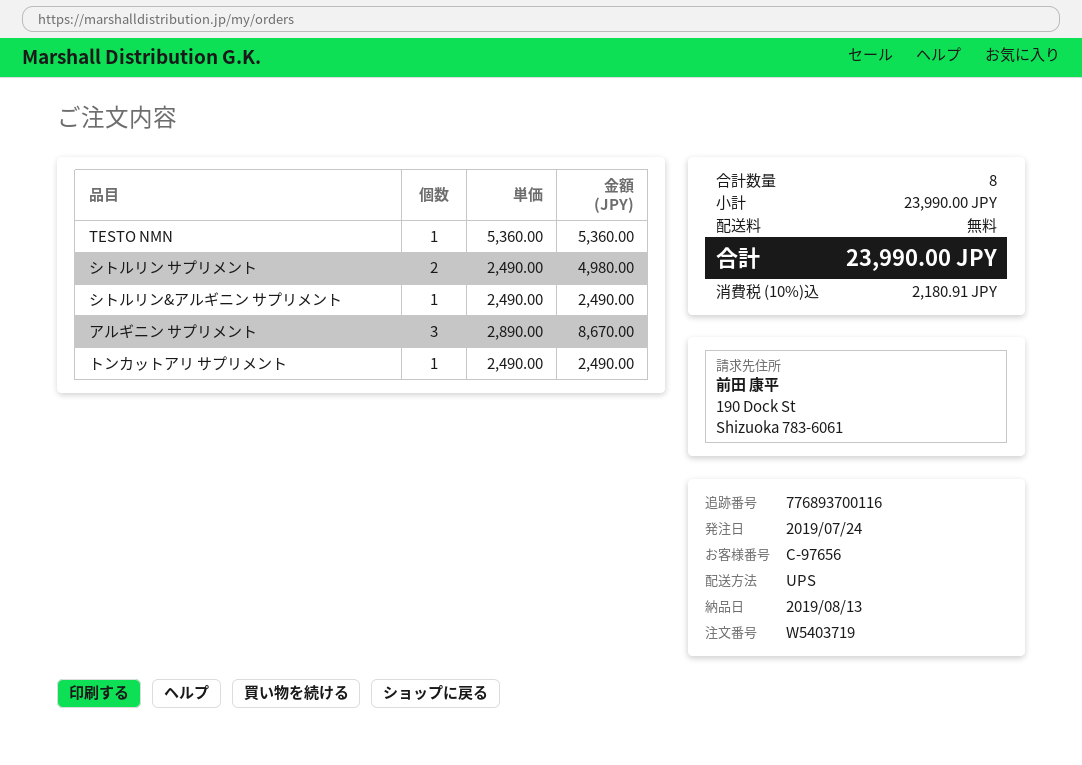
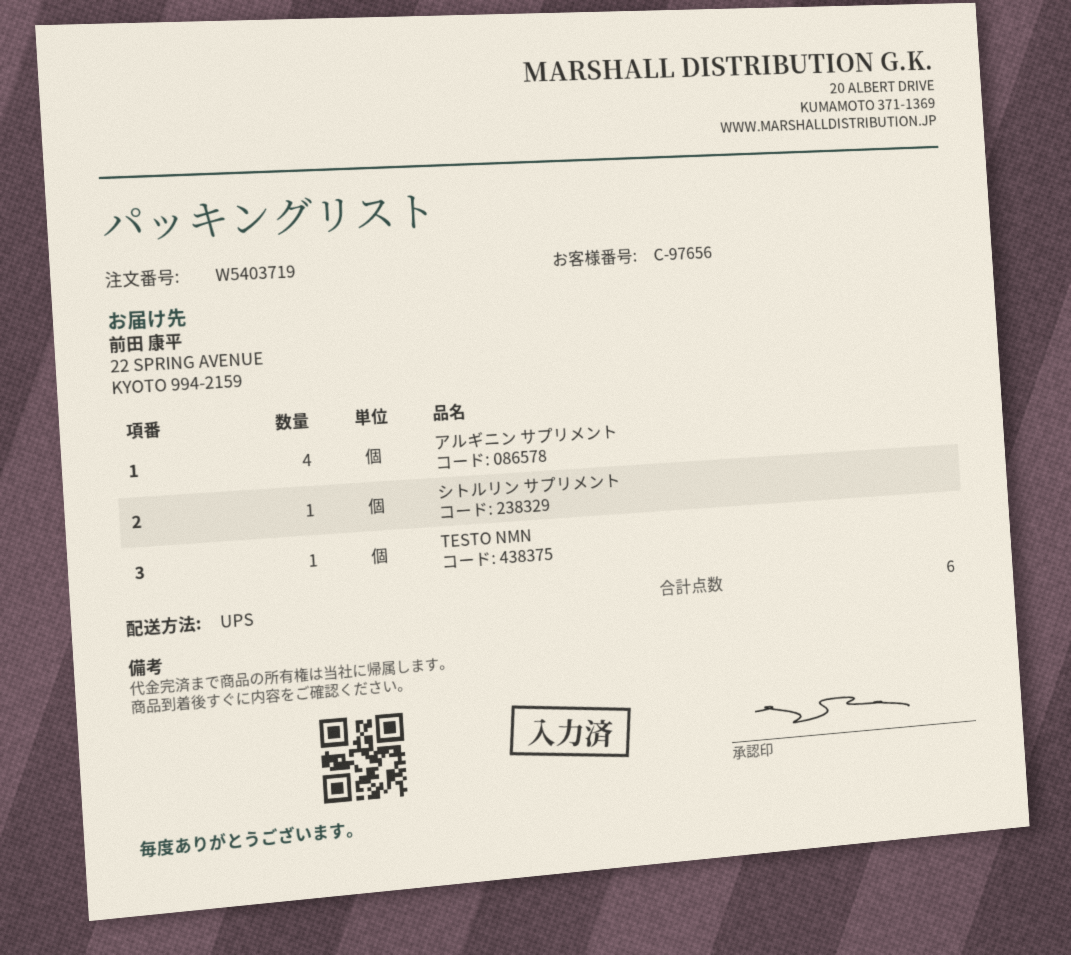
シトルリン サプリメント: 2 -> 1
シトルリン&アルギニン サプリメント: 1 -> none
アルギニン サプリメント: 3 -> 4
トンカットアリ サプリメント: 1 -> none
total quantity: 8 -> 6

